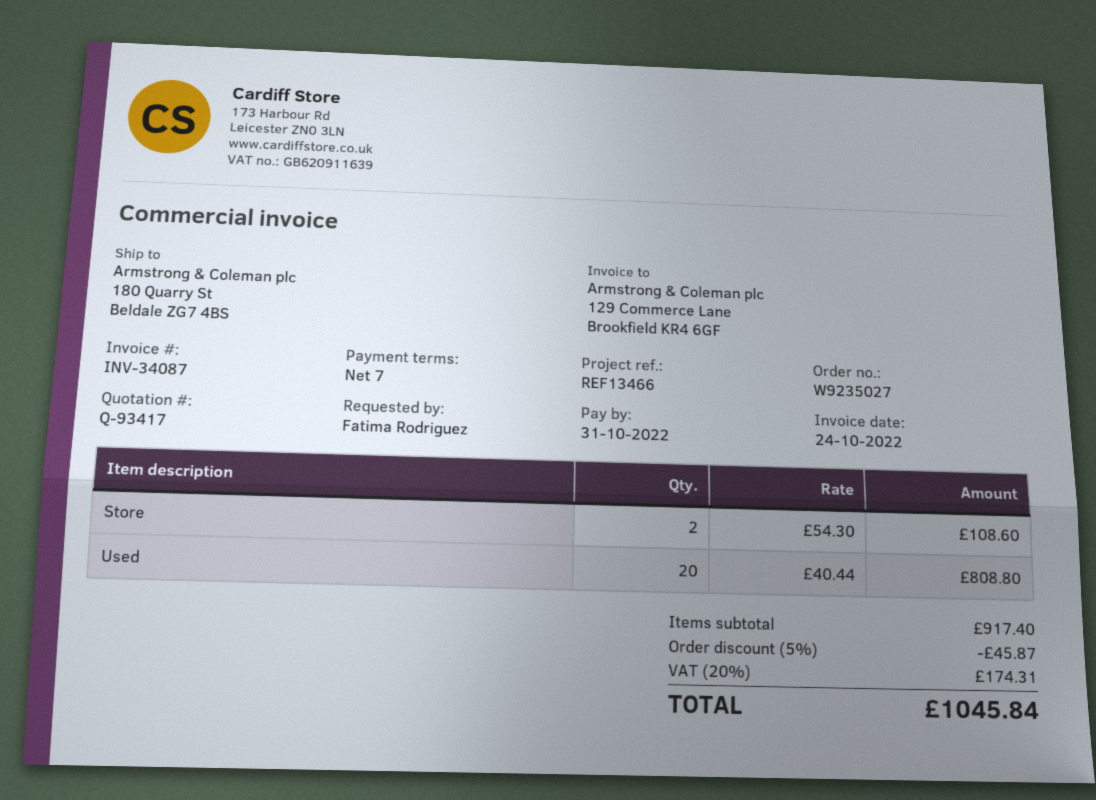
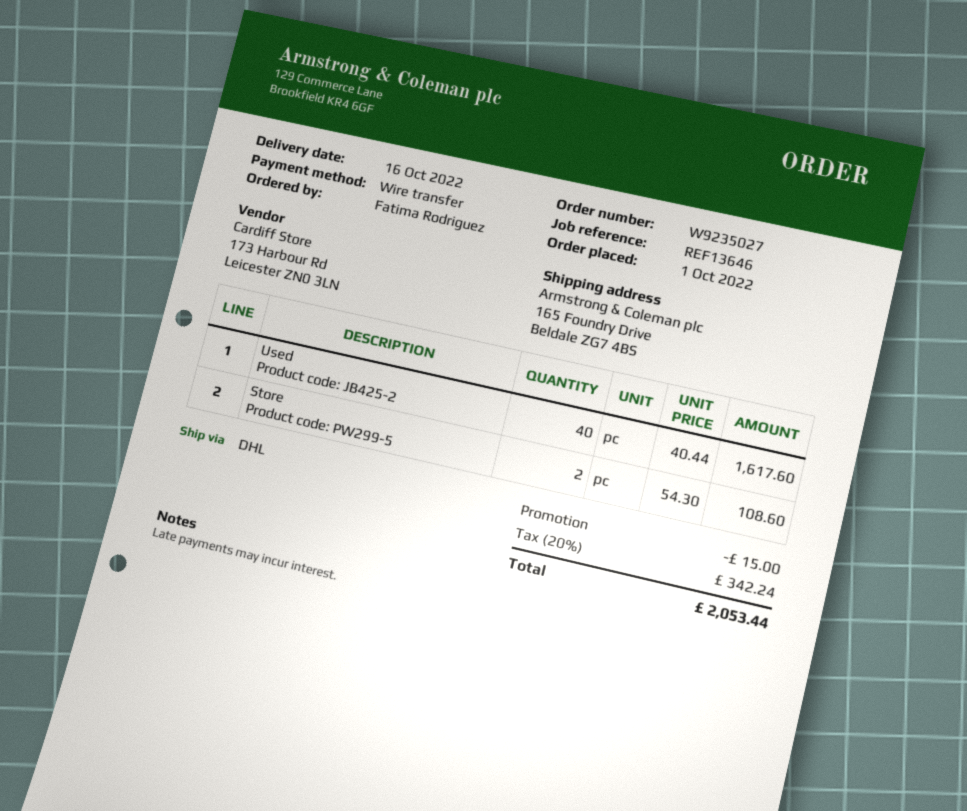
reference: REF13466 -> REF13646
ship to: 180 Quarry St, Beldale ZG7 4BS -> 165 Foundry Drive, Beldale ZG7 4BS
Used: 20 x 40.44 = 808.80 -> 40 x 40.44 = 1617.60
discount: 45.87 -> 15.00
tax: 20% = 174.31 -> 20% = 342.24
total: 1045.84 -> 2053.44

